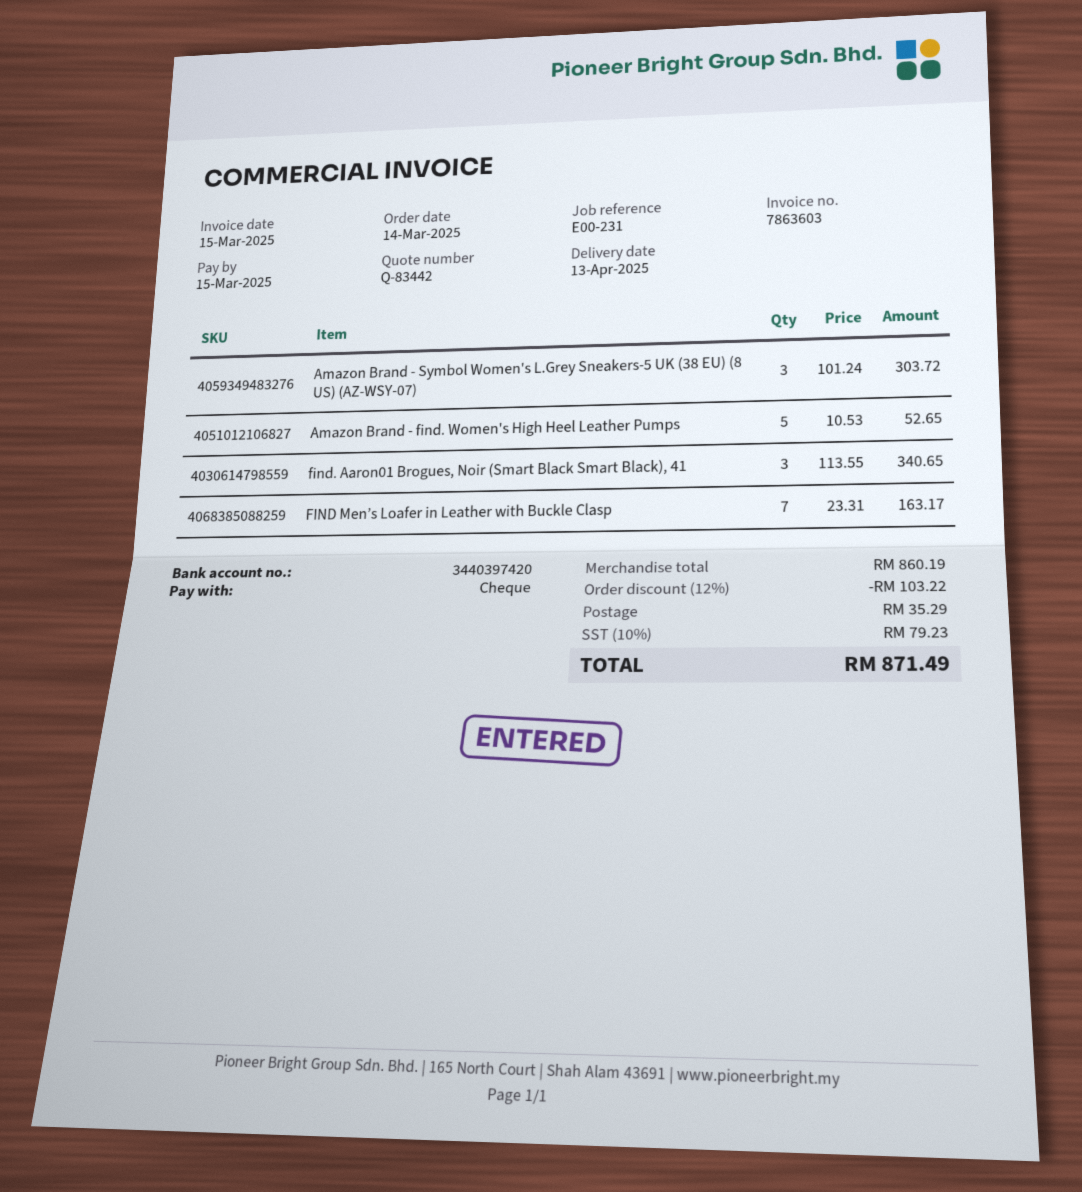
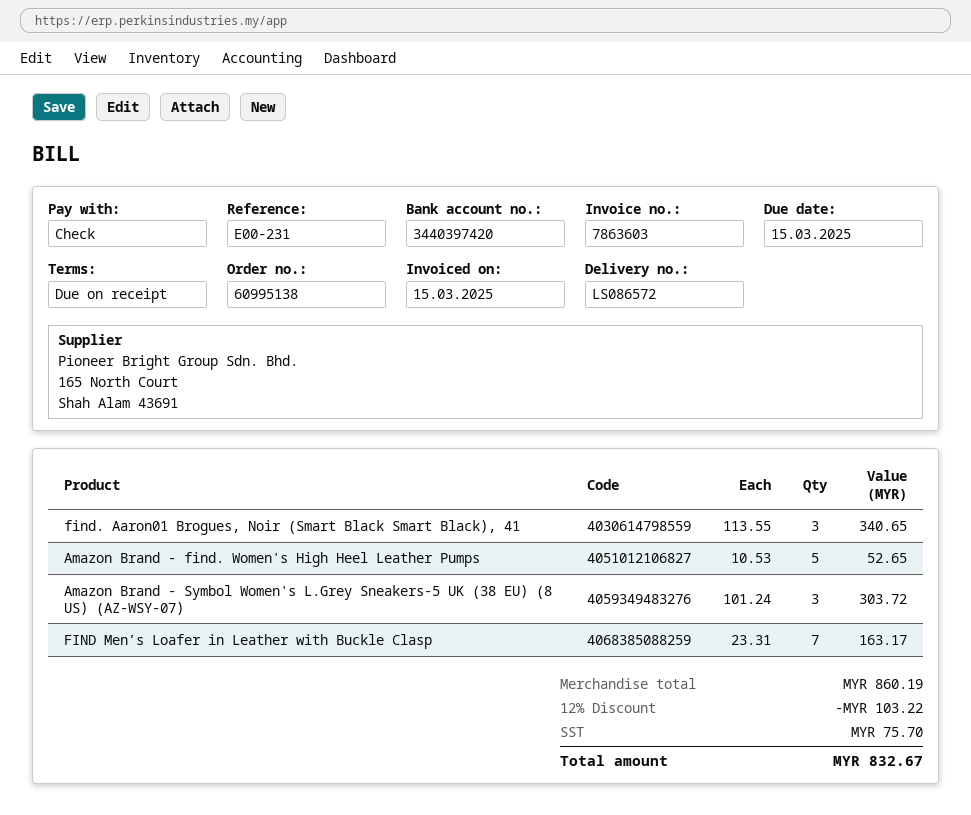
shipping: 35.29 -> none
tax: 79.23 -> 75.70
total: 871.49 -> 832.67

